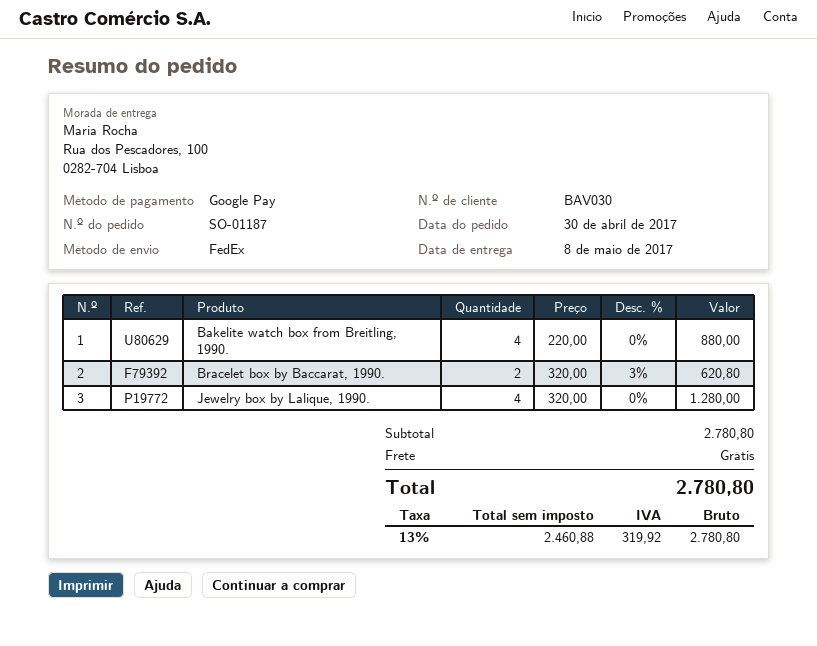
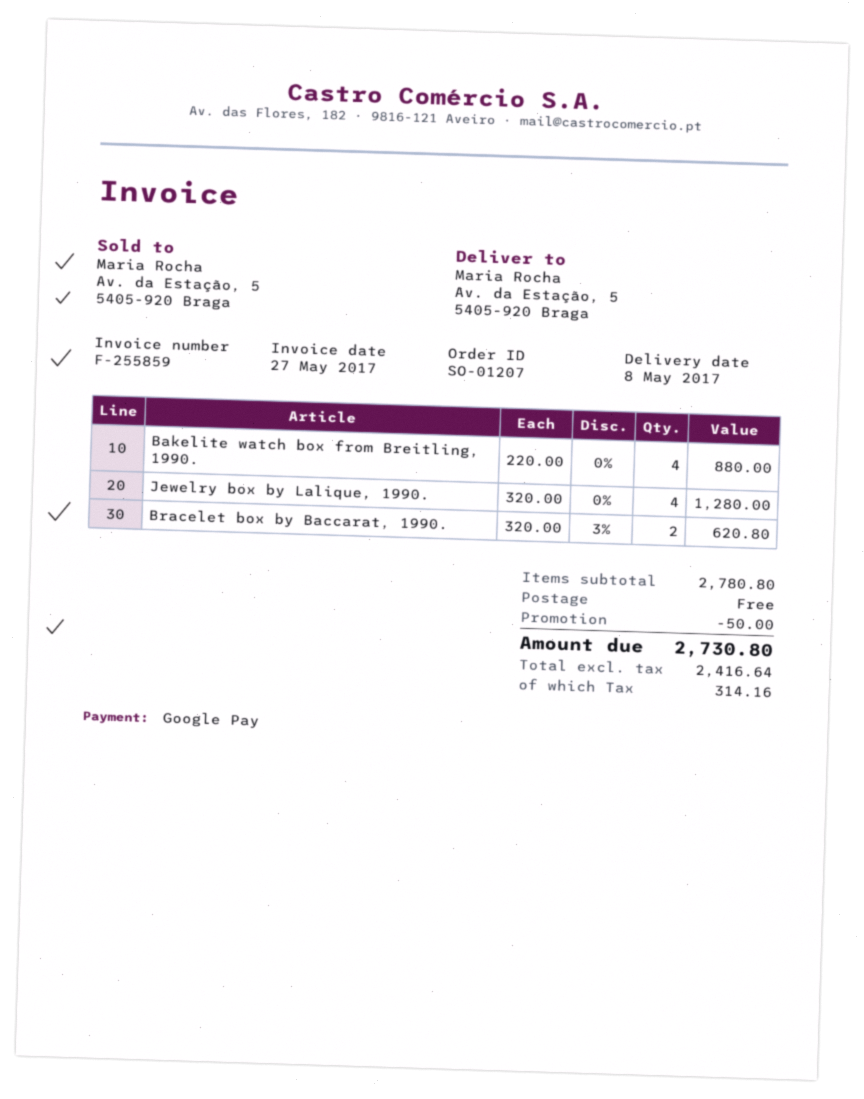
order number: SO-01187 -> SO-01207
ship to: Rua dos Pescadores, 100, 0282-704 Lisboa -> Av. da Estação, 5, 5405-920 Braga
discount: none -> 50.00
net: 2460.88 -> 2416.64
tax: 319.92 -> 314.16
total: 2780.80 -> 2730.80

